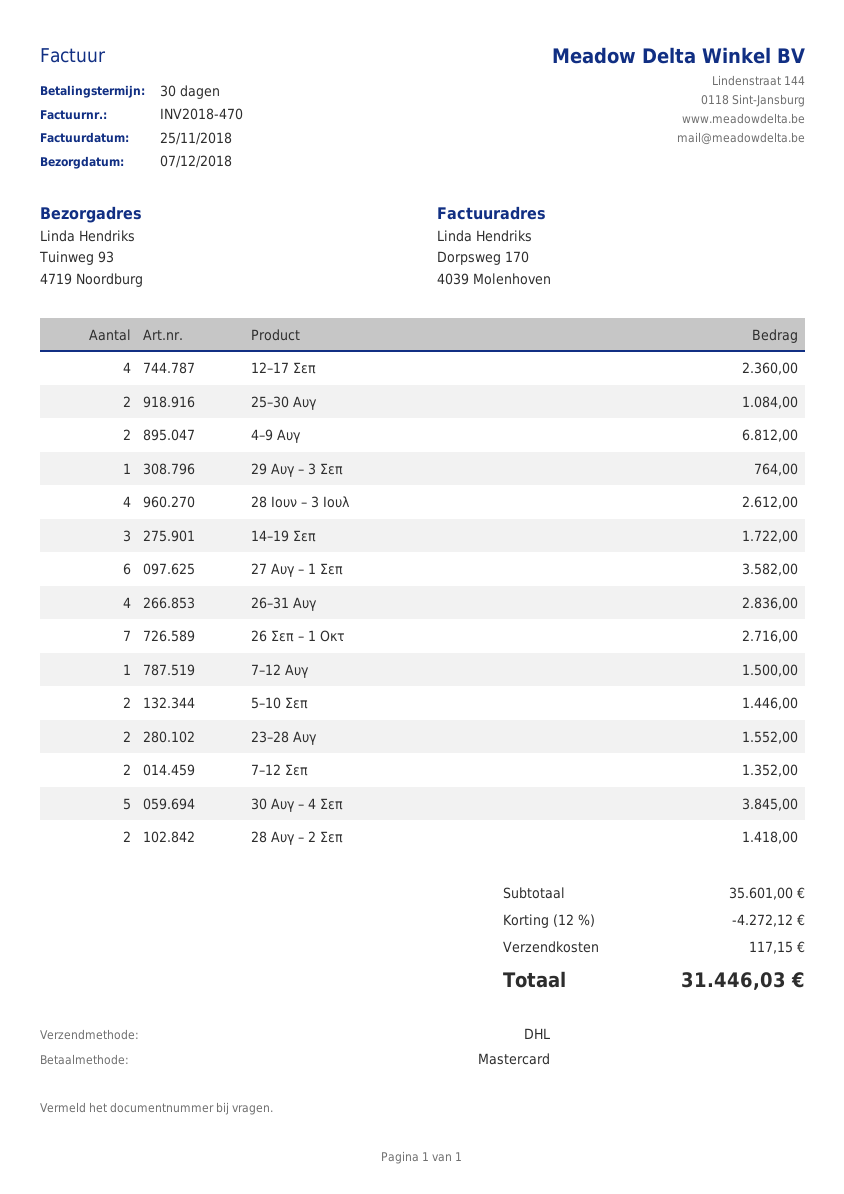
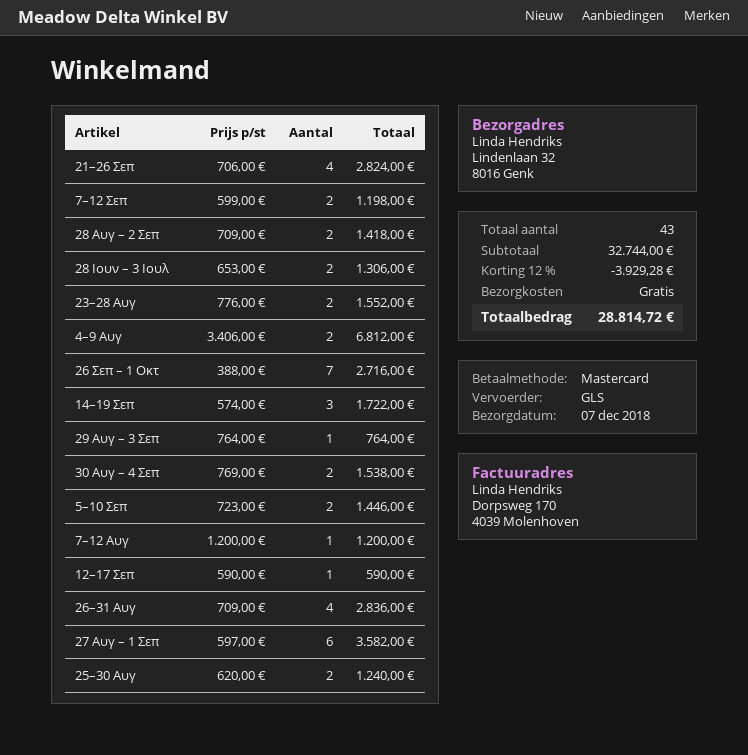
shipping method: DHL -> GLS
ship to: Tuinweg 93, 4719 Noordburg -> Lindenlaan 32, 8016 Genk
12–17 Σεπ: 4 for 2360.00 -> 1 for 590.00
25–30 Αυγ: 2 for 1084.00 -> 2 for 1240.00
28 Ιουν – 3 Ιουλ: 4 for 2612.00 -> 2 for 1306.00
7–12 Αυγ: 1 for 1500.00 -> 1 for 1200.00
7–12 Σεπ: 2 for 1352.00 -> 2 for 1198.00
30 Αυγ – 4 Σεπ: 5 for 3845.00 -> 2 for 1538.00
21–26 Σεπ: none -> 4 for 2824.00
subtotal: 35601.00 -> 32744.00
discount: 12% = 4272.12 -> 12% = 3929.28
shipping: 117.15 -> 0.00
total: 31446.03 -> 28814.72

